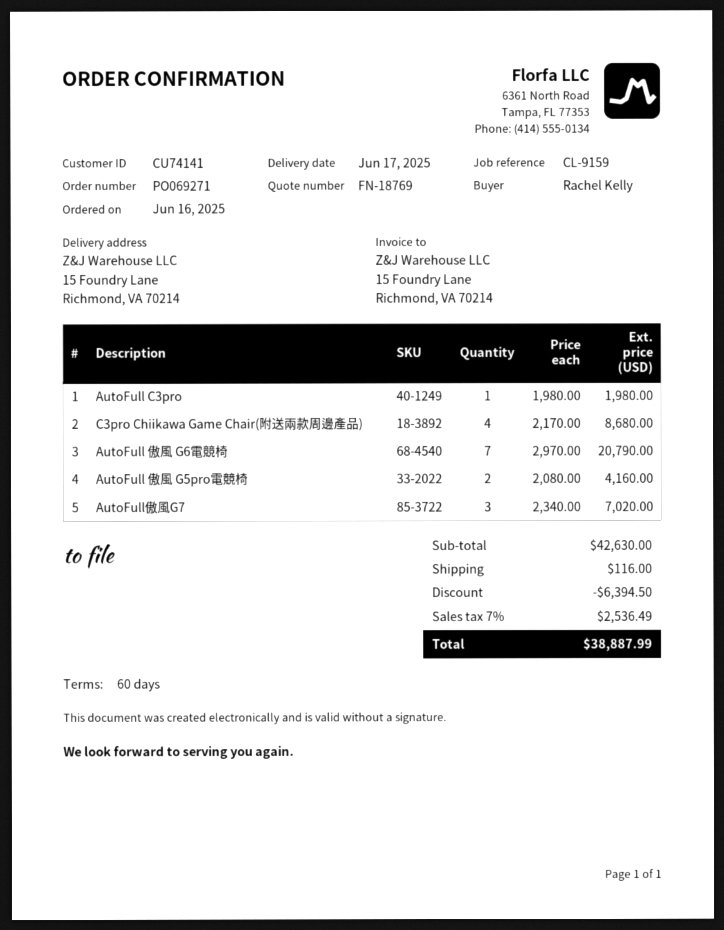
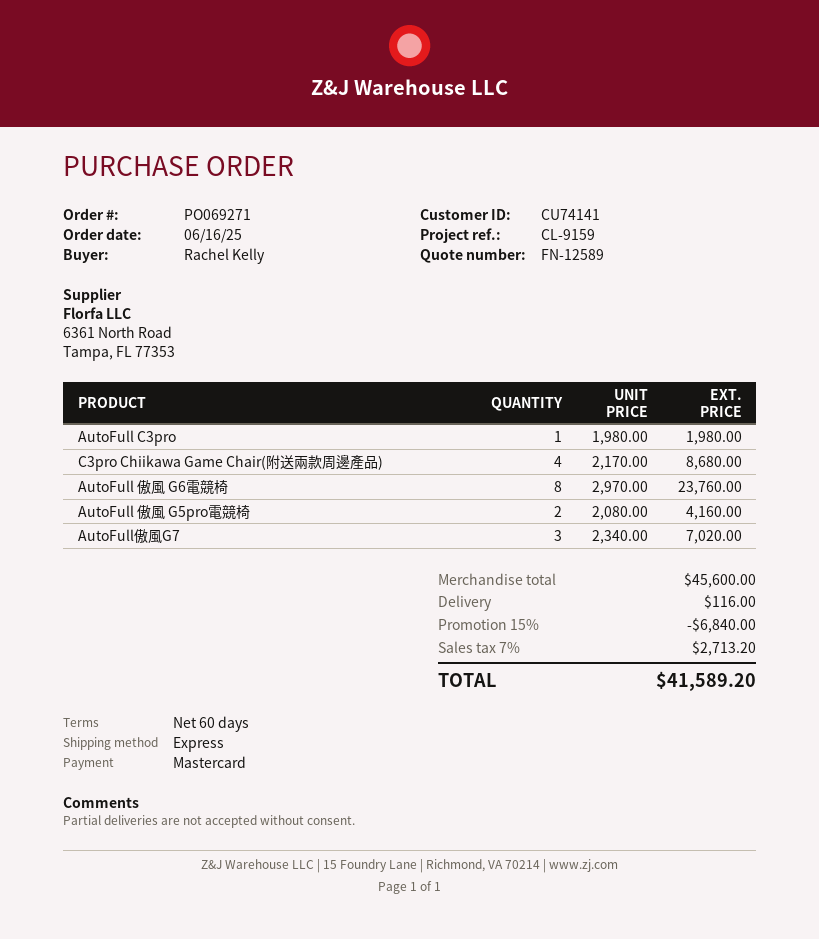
quote number: FN-18769 -> FN-12589
AutoFull 傲風 G6電競椅: 7 x 2970.00 = 20790.00 -> 8 x 2970.00 = 23760.00
subtotal: 42630.00 -> 45600.00
discount: 6394.50 -> 6840.00
tax: 7% = 2536.49 -> 7% = 2713.20
total: 38887.99 -> 41589.20

